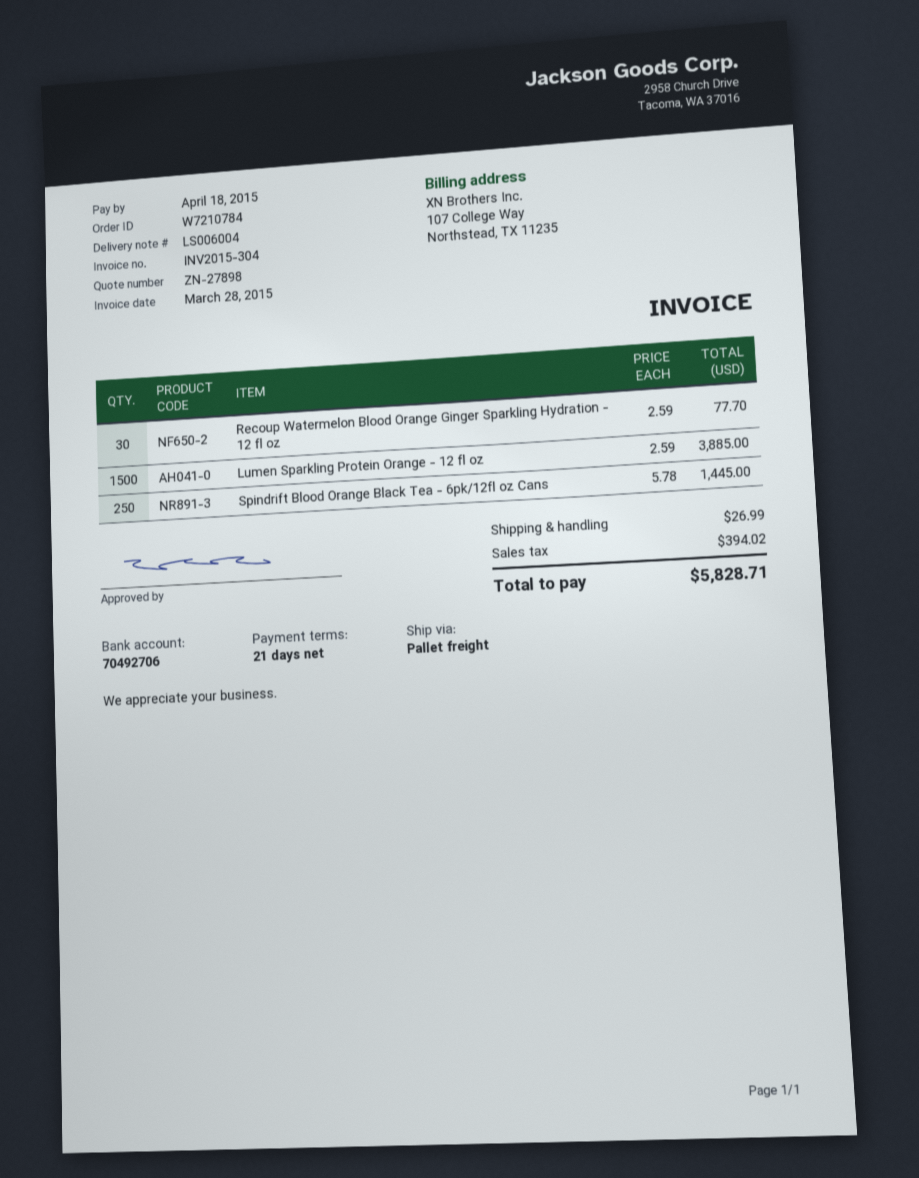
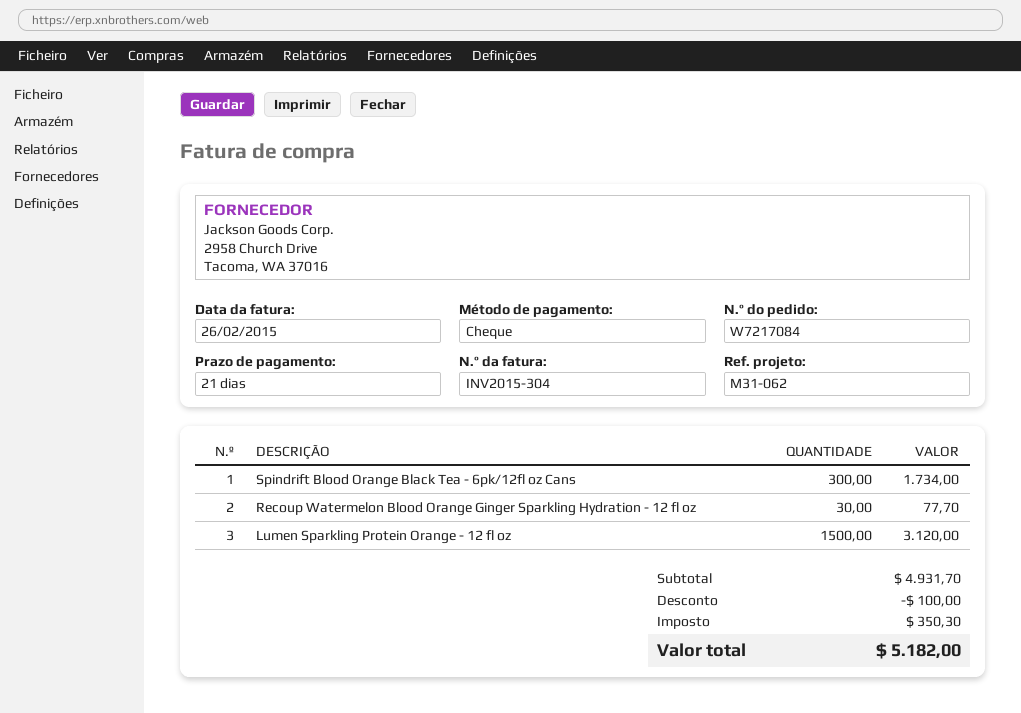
order number: W7210784 -> W7217084
invoice date: 2015-03-28 -> 2015-02-26
Lumen Sparkling Protein Orange - 12 fl oz: 1500 for 3885.00 -> 1500 for 3120.00
Spindrift Blood Orange Black Tea - 6pk/12fl oz Cans: 250 for 1445.00 -> 300 for 1734.00
discount: none -> 100.00
shipping: 26.99 -> none
tax: 394.02 -> 350.30
total: 5828.71 -> 5182.00

